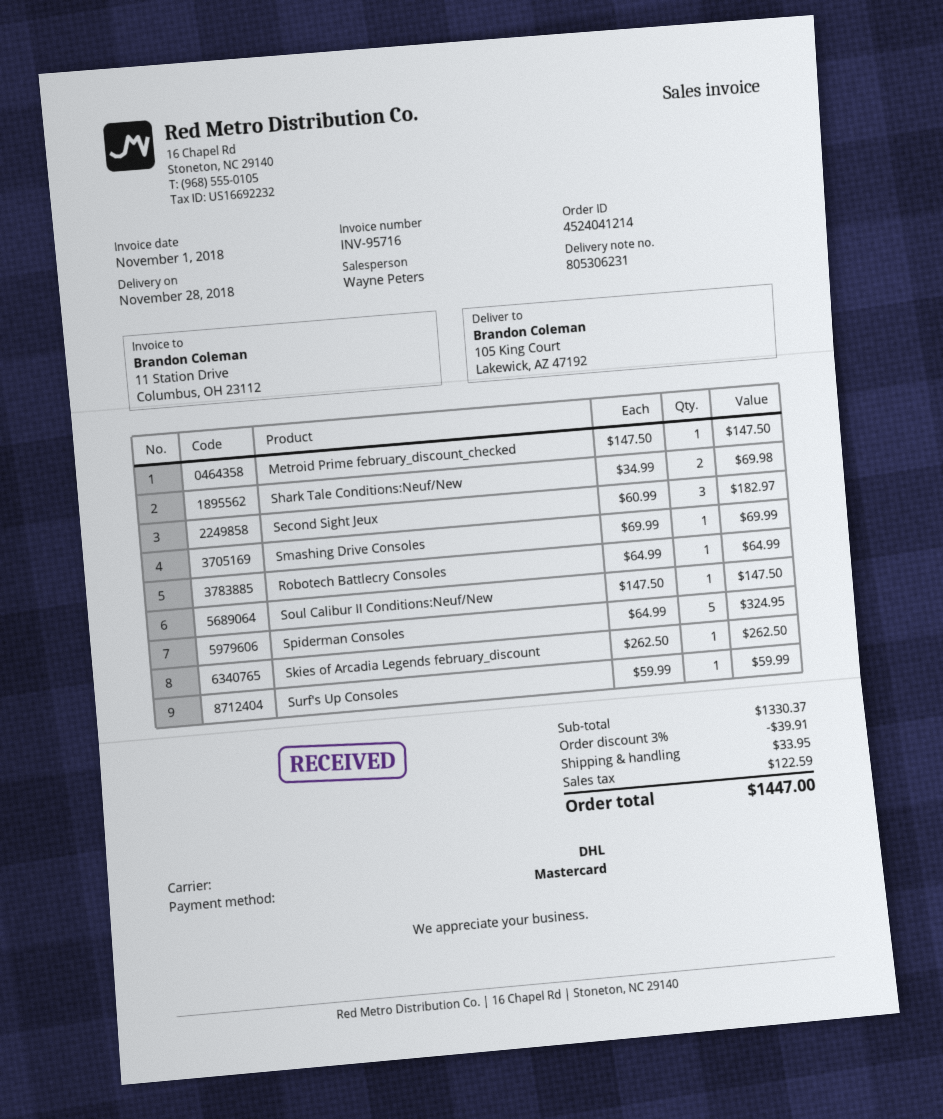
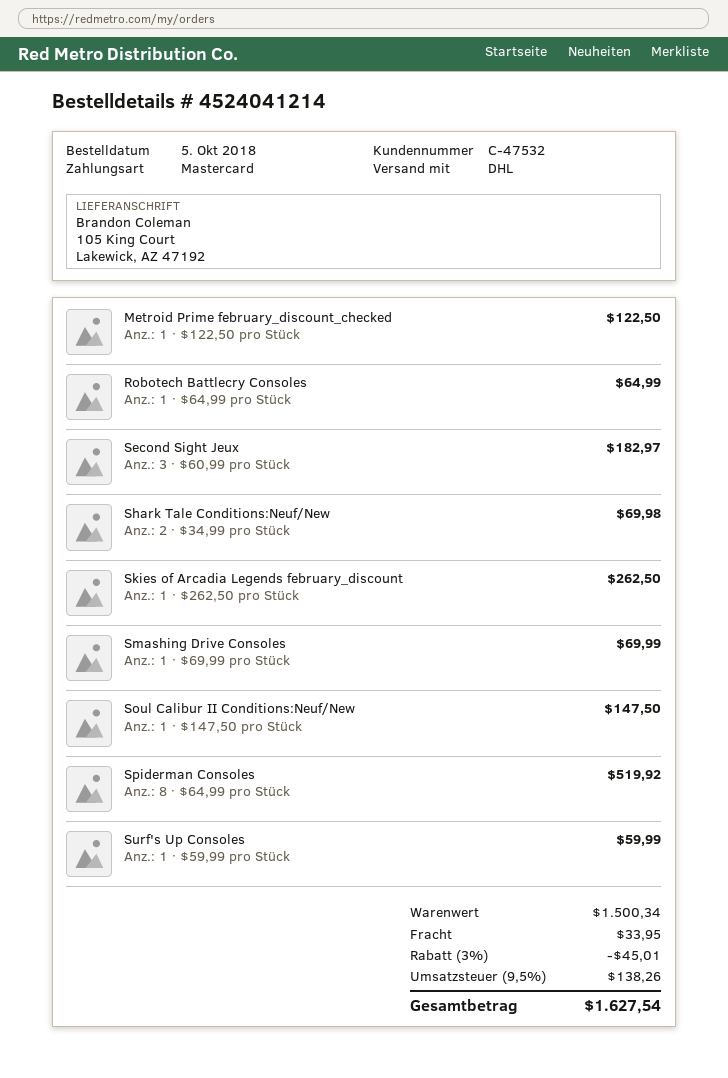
Metroid Prime february_discount_checked: 1 x 147.50 = 147.50 -> 1 x 122.50 = 122.50
Spiderman Consoles: 5 x 64.99 = 324.95 -> 8 x 64.99 = 519.92
subtotal: 1330.37 -> 1500.34
discount: 3% = 39.91 -> 3% = 45.01
tax: 122.59 -> 138.26
total: 1447.00 -> 1627.54

